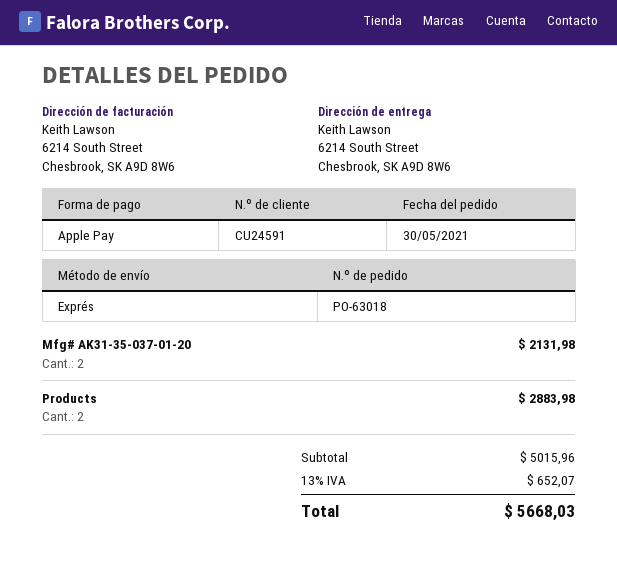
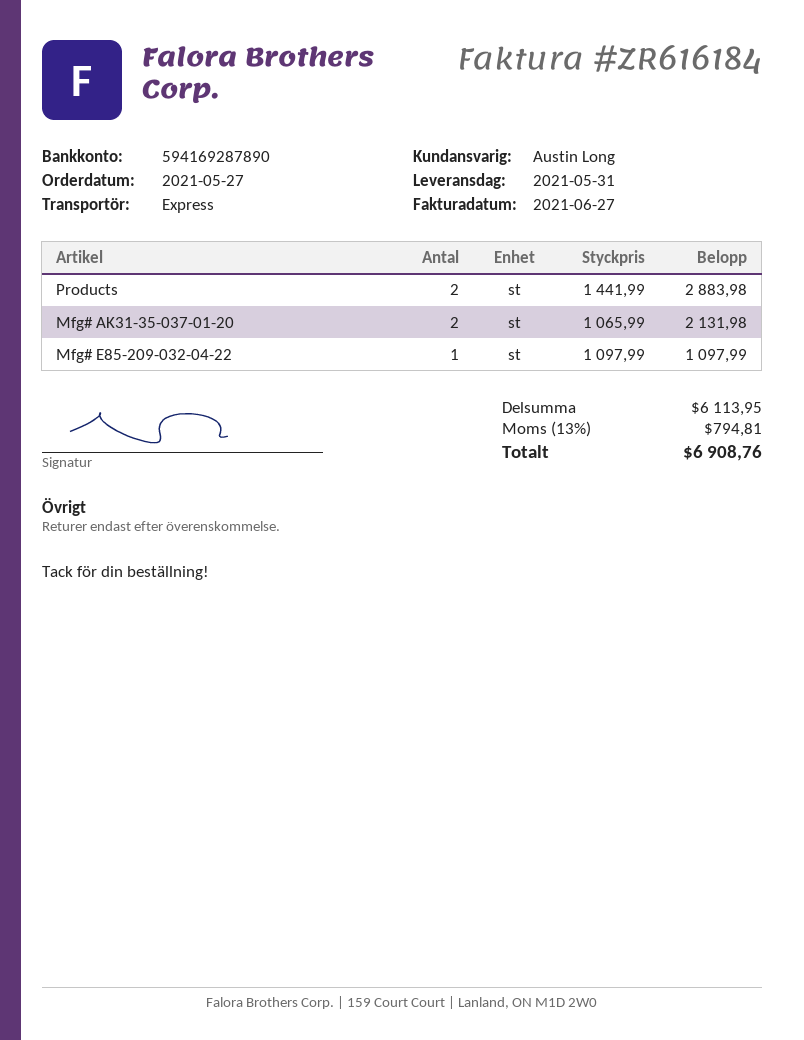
order date: 2021-05-30 -> 2021-05-27
Mfg# E85-209-032-04-22: none -> 1 for 1097.99
subtotal: 5015.96 -> 6113.95
tax: 13% = 652.07 -> 13% = 794.81
total: 5668.03 -> 6908.76

